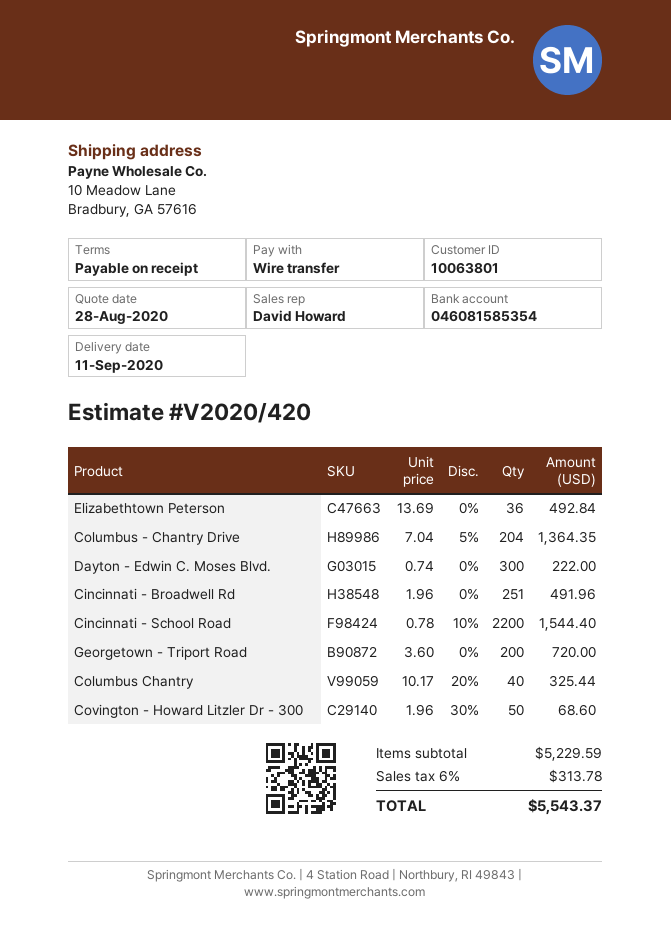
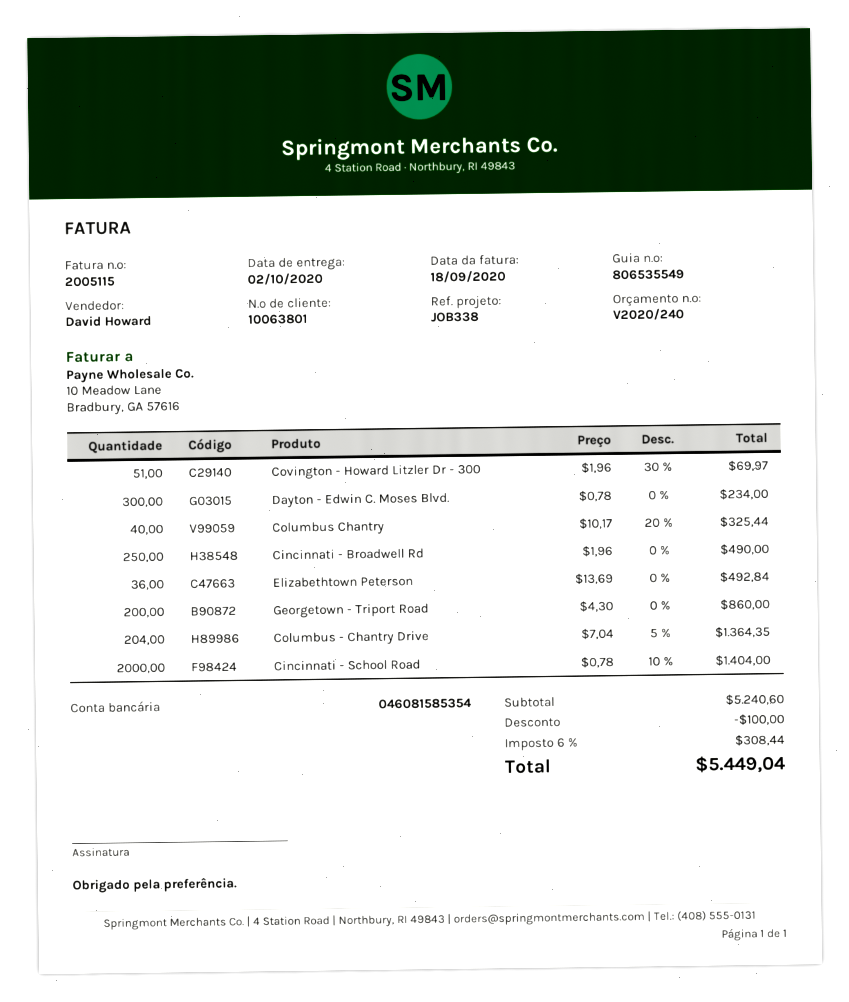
quote number: V2020/420 -> V2020/240
delivery date: 2020-09-11 -> 2020-10-02
Dayton - Edwin C. Moses Blvd.: 300 x 0.74 = 222.00 -> 300 x 0.78 = 234.00
Cincinnati - Broadwell Rd: 251 x 1.96 = 491.96 -> 250 x 1.96 = 490.00
Cincinnati - School Road: 2200 x 0.78 - 10% = 1544.40 -> 2000 x 0.78 - 10% = 1404.00
Georgetown - Triport Road: 200 x 3.60 = 720.00 -> 200 x 4.30 = 860.00
Covington - Howard Litzler Dr - 300: 50 x 1.96 - 30% = 68.60 -> 51 x 1.96 - 30% = 69.97
subtotal: 5229.59 -> 5240.60
discount: none -> 100.00
tax: 6% = 313.78 -> 6% = 308.44
total: 5543.37 -> 5449.04

